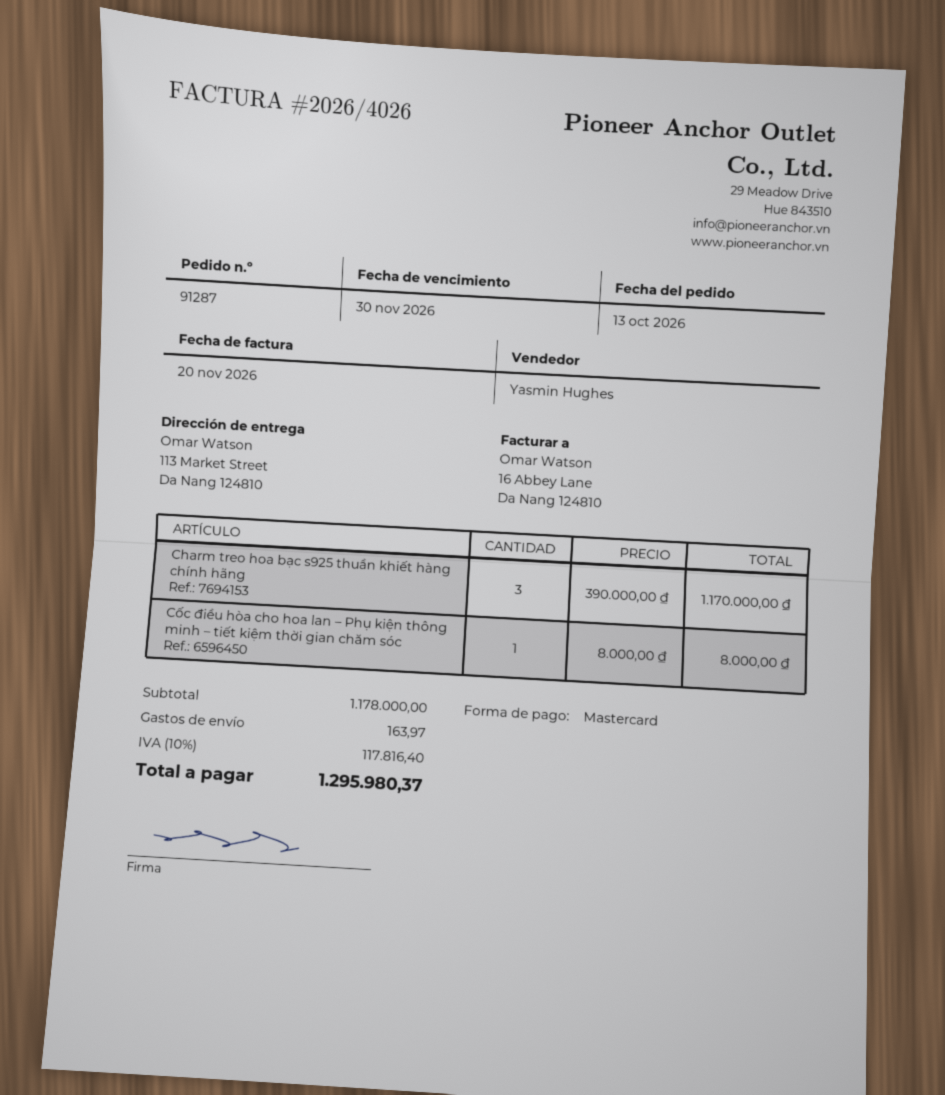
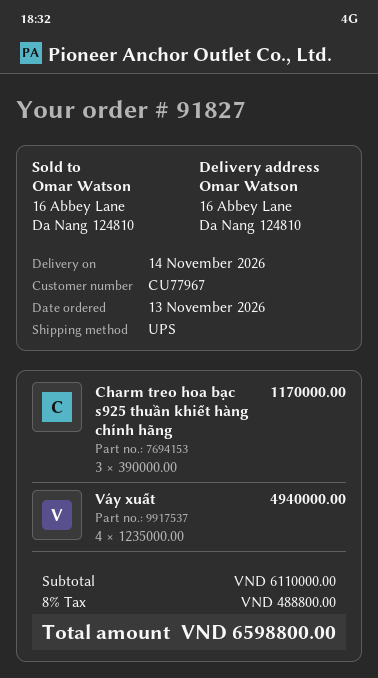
order number: 91287 -> 91827
order date: 2026-10-13 -> 2026-11-13
ship to: 113 Market Street, Da Nang 124810 -> 16 Abbey Lane, Da Nang 124810
Cốc điều hòa cho hoa lan – Phụ kiện thông minh – tiết kiệm thời gian chăm sóc: 1 x 8000.00 = 8000.00 -> none
Váy xuất: none -> 4 x 1235000.00 = 4940000.00
subtotal: 1178000.00 -> 6110000.00
shipping: 163.97 -> none
tax: 10% = 117816.40 -> 8% = 488800.00
total: 1295980.37 -> 6598800.00

